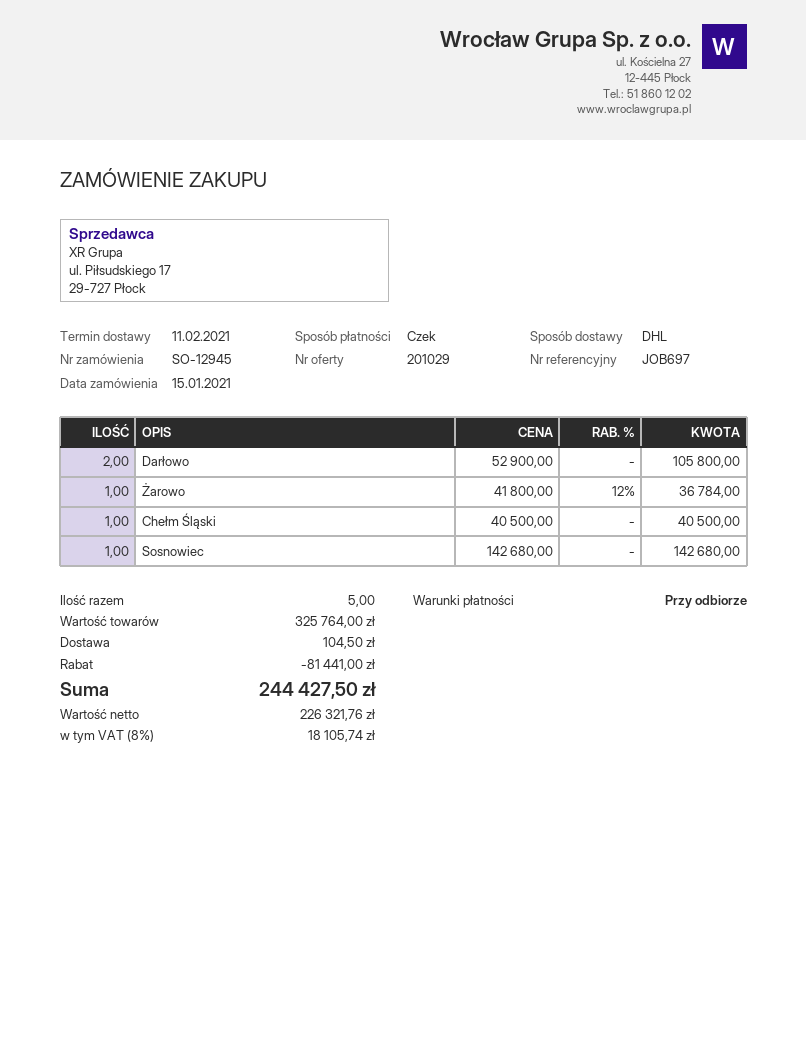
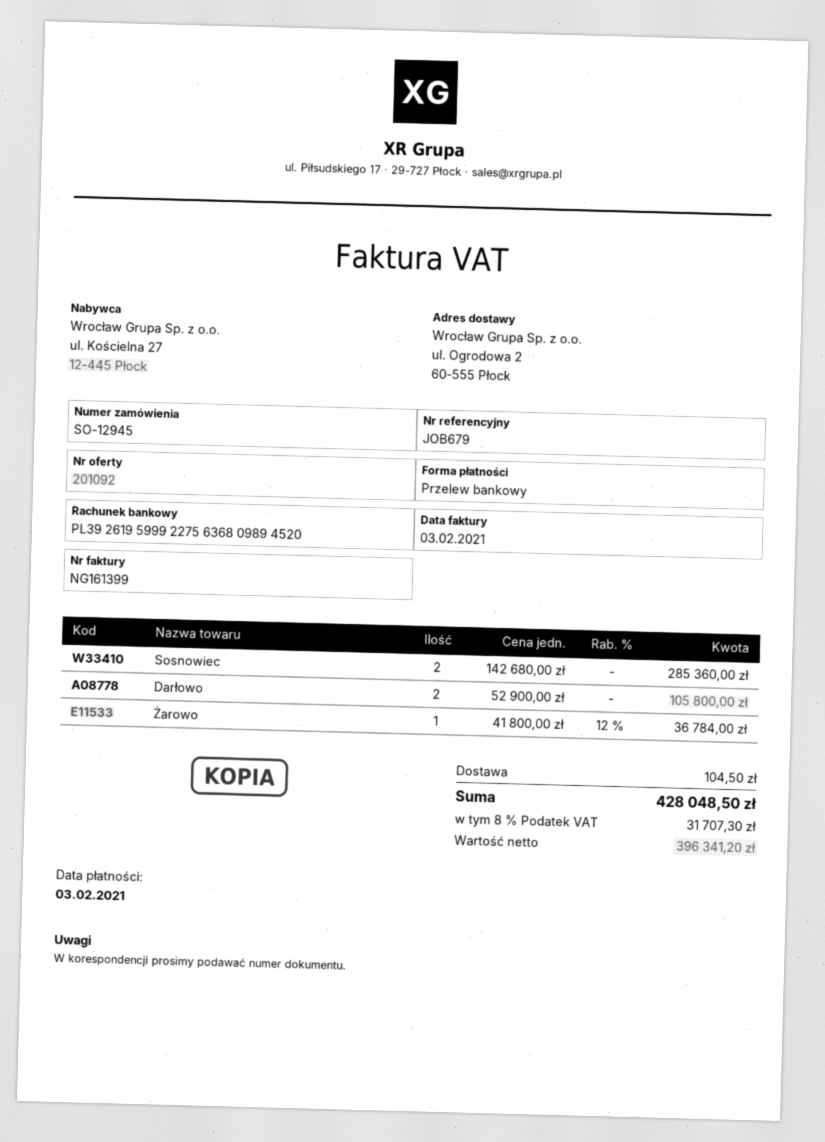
quote number: 201029 -> 201092
reference: JOB697 -> JOB679
payment method: cheque -> bank transfer
Chełm Śląski: 1 x 40500.00 = 40500.00 -> none
Sosnowiec: 1 x 142680.00 = 142680.00 -> 2 x 142680.00 = 285360.00
discount: 81441.00 -> none
net: 226321.76 -> 396341.20
tax: 8% = 18105.74 -> 8% = 31707.30
total: 244427.50 -> 428048.50

